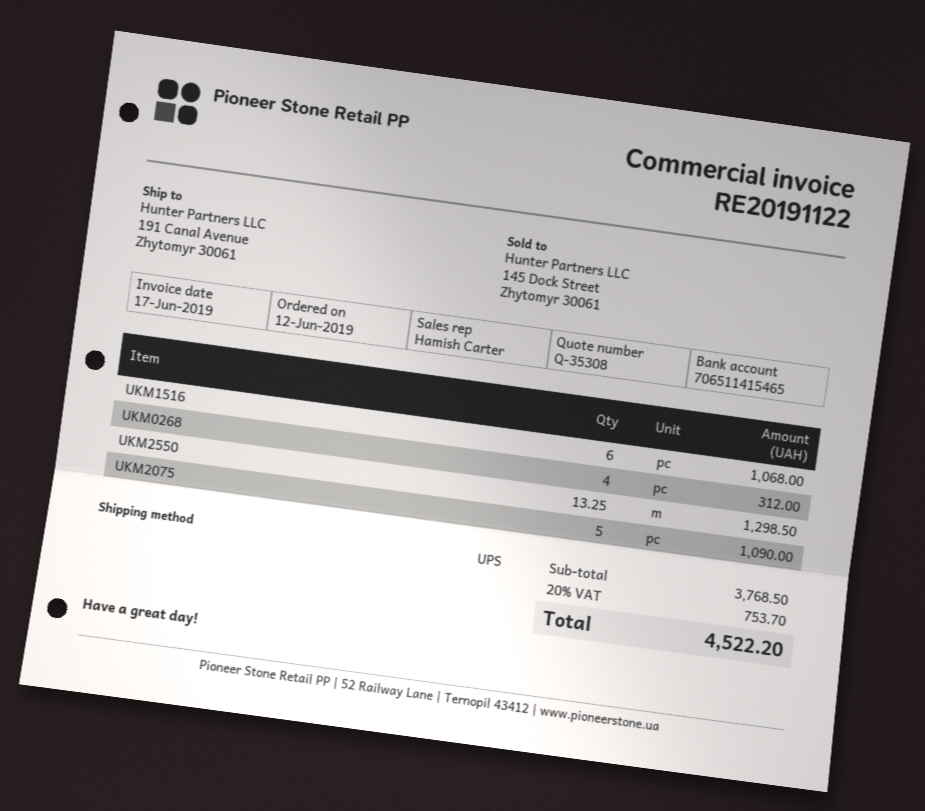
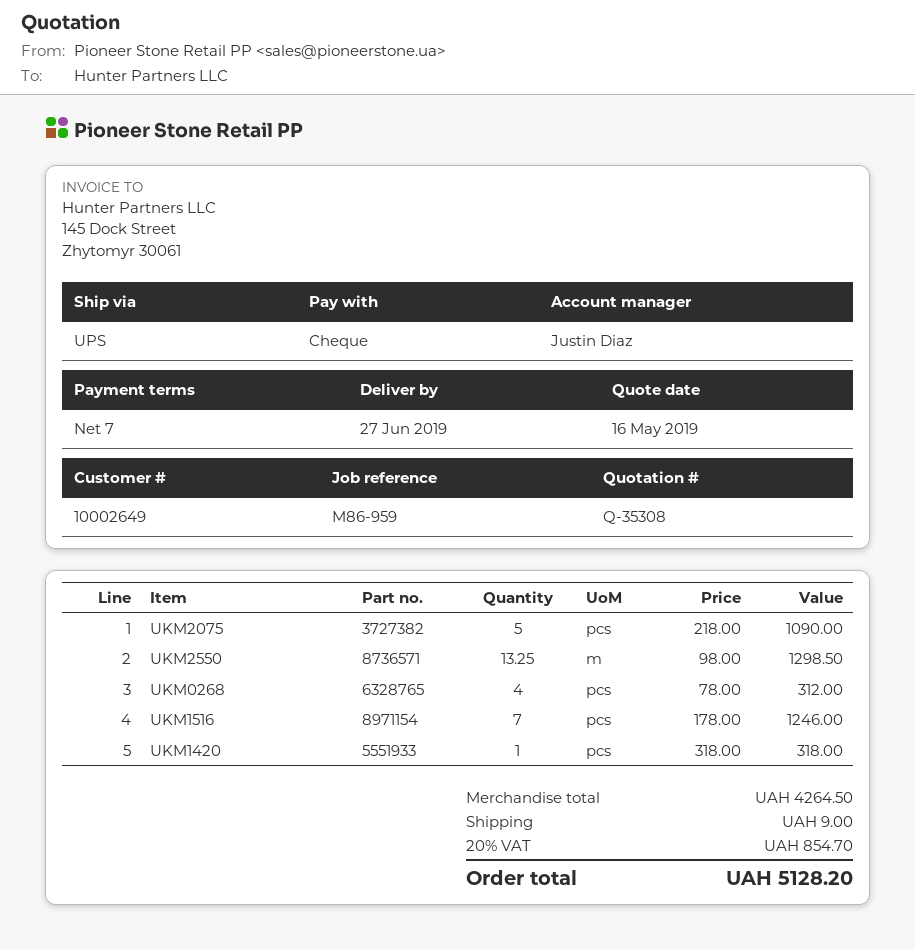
sales rep: Hamish Carter -> Justin Diaz
UKM1516: 6 for 1068.00 -> 7 for 1246.00
UKM1420: none -> 1 for 318.00
subtotal: 3768.50 -> 4264.50
shipping: none -> 9.00
tax: 20% = 753.70 -> 20% = 854.70
total: 4522.20 -> 5128.20

